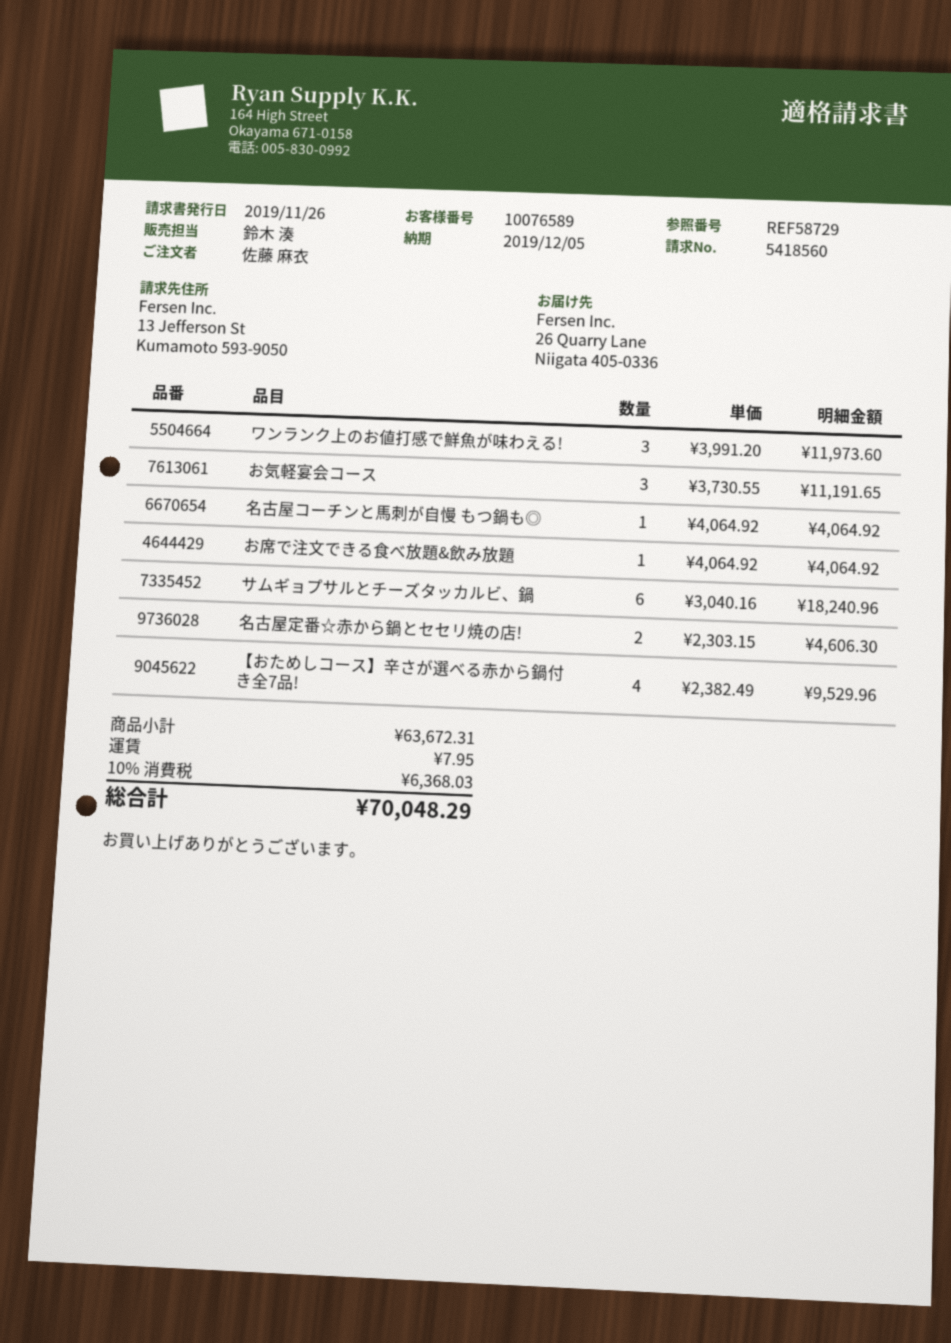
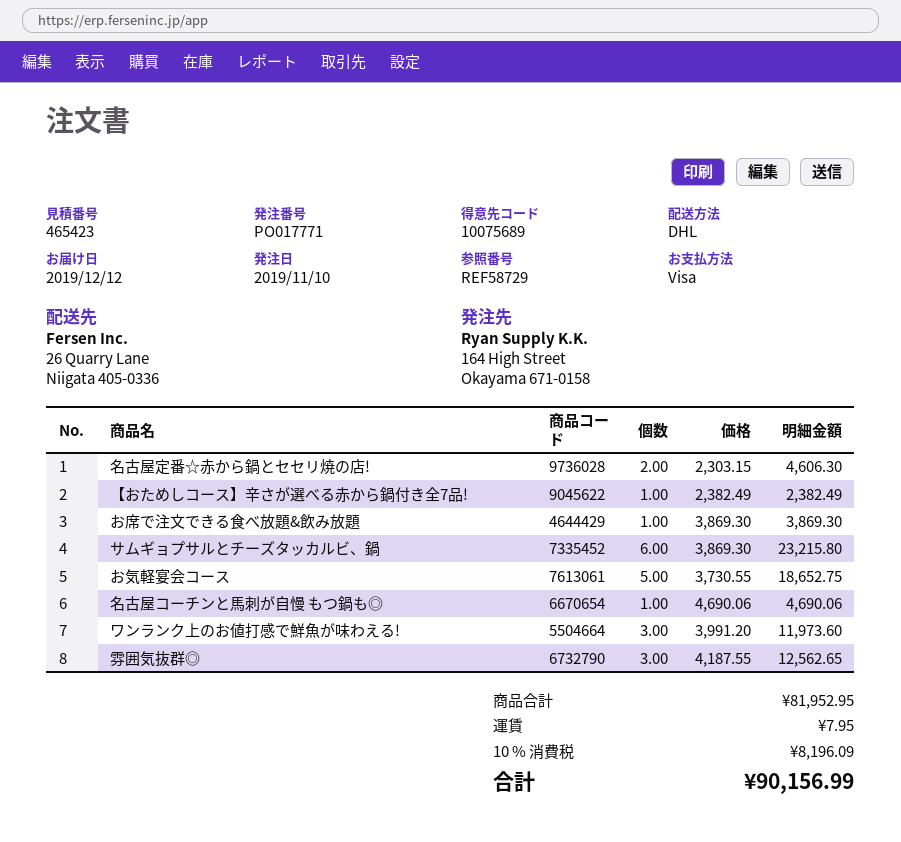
delivery date: 2019-12-05 -> 2019-12-12
customer number: 10076589 -> 10075689
お気軽宴会コース: 3 x 3730.55 = 11191.65 -> 5 x 3730.55 = 18652.75
名古屋コーチンと馬刺が自慢 もつ鍋も◎: 1 x 4064.92 = 4064.92 -> 1 x 4690.06 = 4690.06
お席で注文できる食べ放題&飲み放題: 1 x 4064.92 = 4064.92 -> 1 x 3869.30 = 3869.30
サムギョプサルとチーズタッカルビ、鍋: 6 x 3040.16 = 18240.96 -> 6 x 3869.30 = 23215.80
【おためしコース】辛さが選べる赤から鍋付き全7品!: 4 x 2382.49 = 9529.96 -> 1 x 2382.49 = 2382.49
雰囲気抜群◎: none -> 3 x 4187.55 = 12562.65
subtotal: 63672.31 -> 81952.95
tax: 10% = 6368.03 -> 10% = 8196.09
total: 70048.29 -> 90156.99

